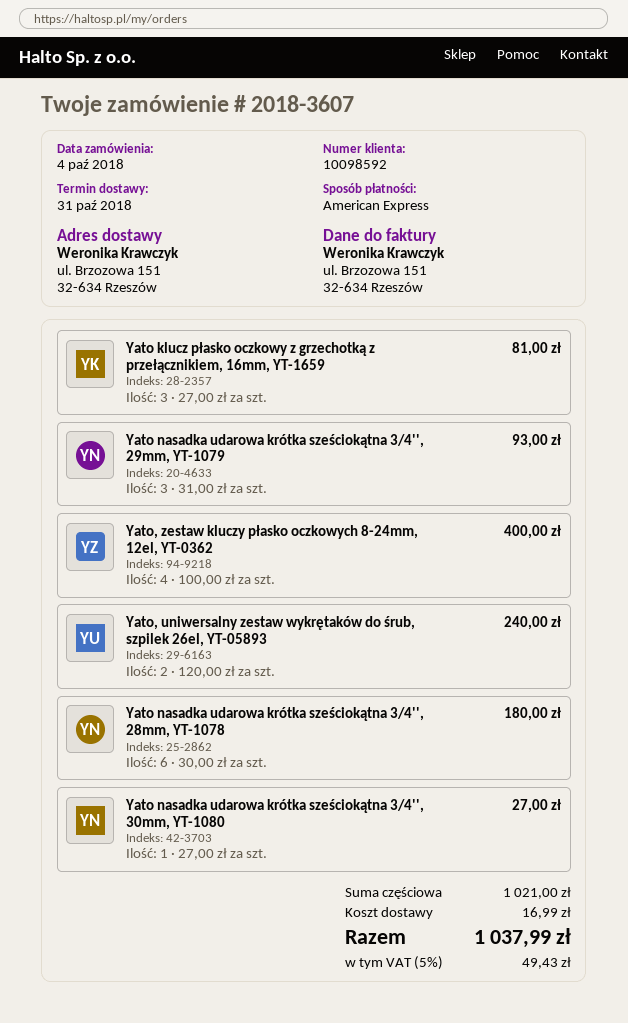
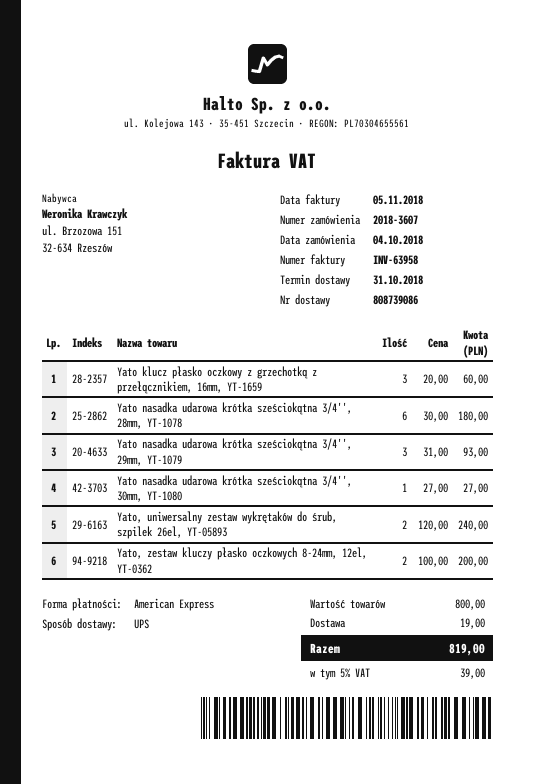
Yato klucz płasko oczkowy z grzechotką z przełącznikiem, 16mm, YT-1659: 3 x 27.00 = 81.00 -> 3 x 20.00 = 60.00
Yato, zestaw kluczy płasko oczkowych 8-24mm, 12el, YT-0362: 4 x 100.00 = 400.00 -> 2 x 100.00 = 200.00
subtotal: 1021.00 -> 800.00
shipping: 16.99 -> 19.00
tax: 5% = 49.43 -> 5% = 39.00
total: 1037.99 -> 819.00

